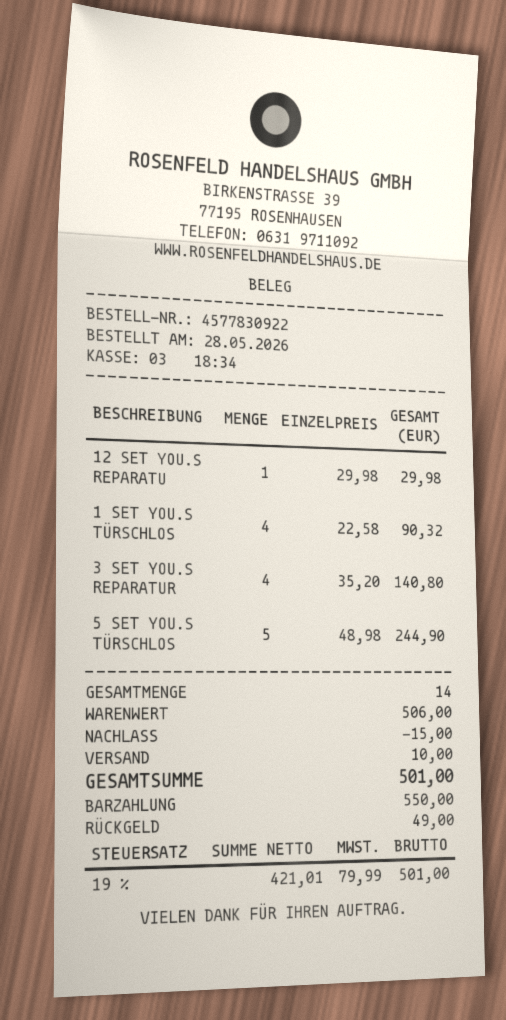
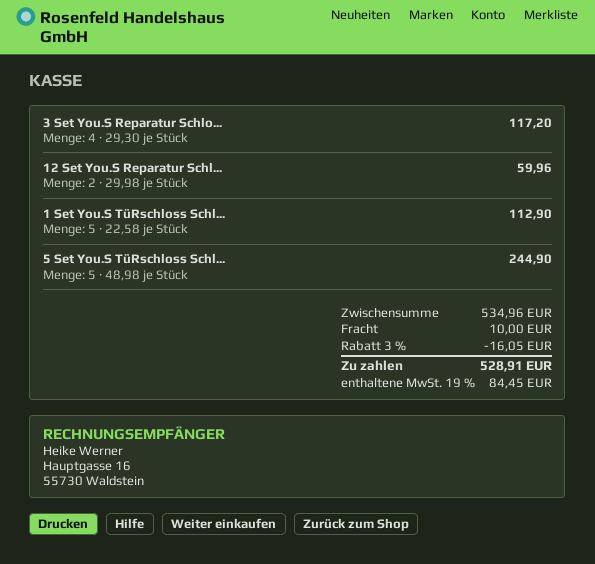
12 SET YOU.S REPARATU: 1 x 29.98 = 29.98 -> 2 x 29.98 = 59.96
1 SET YOU.S TÜRSCHLOS: 4 x 22.58 = 90.32 -> 5 x 22.58 = 112.90
3 SET YOU.S REPARATUR: 4 x 35.20 = 140.80 -> 4 x 29.30 = 117.20
subtotal: 506.00 -> 534.96
discount: 15.00 -> 16.05
tax: 19% = 79.99 -> 19% = 84.45
total: 501.00 -> 528.91

